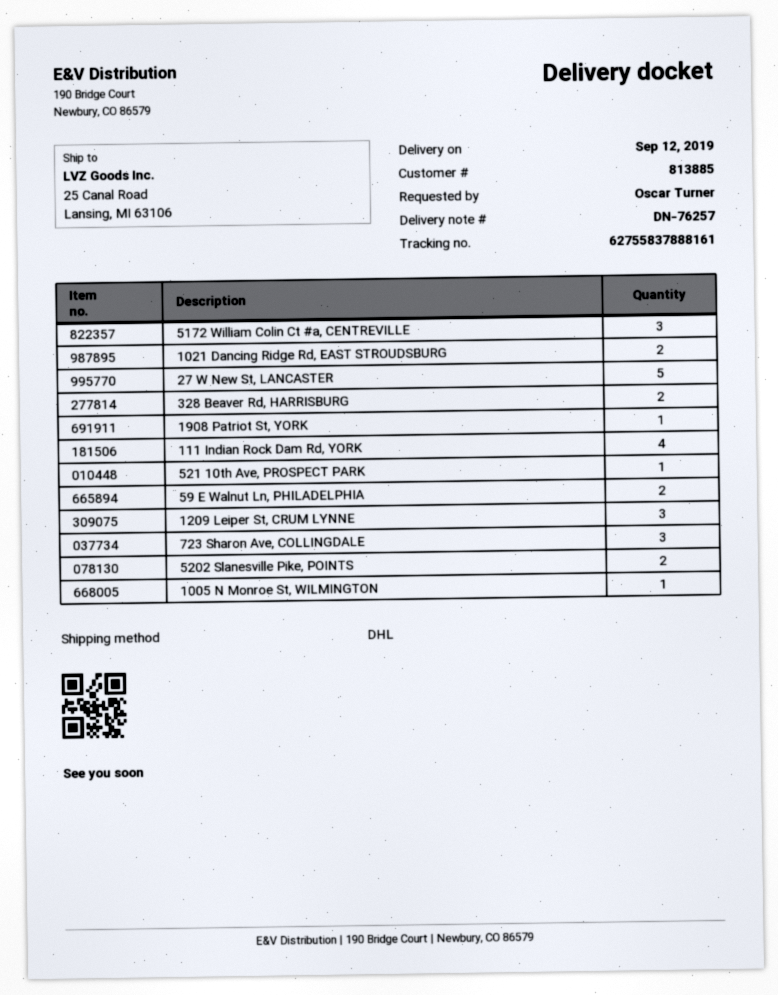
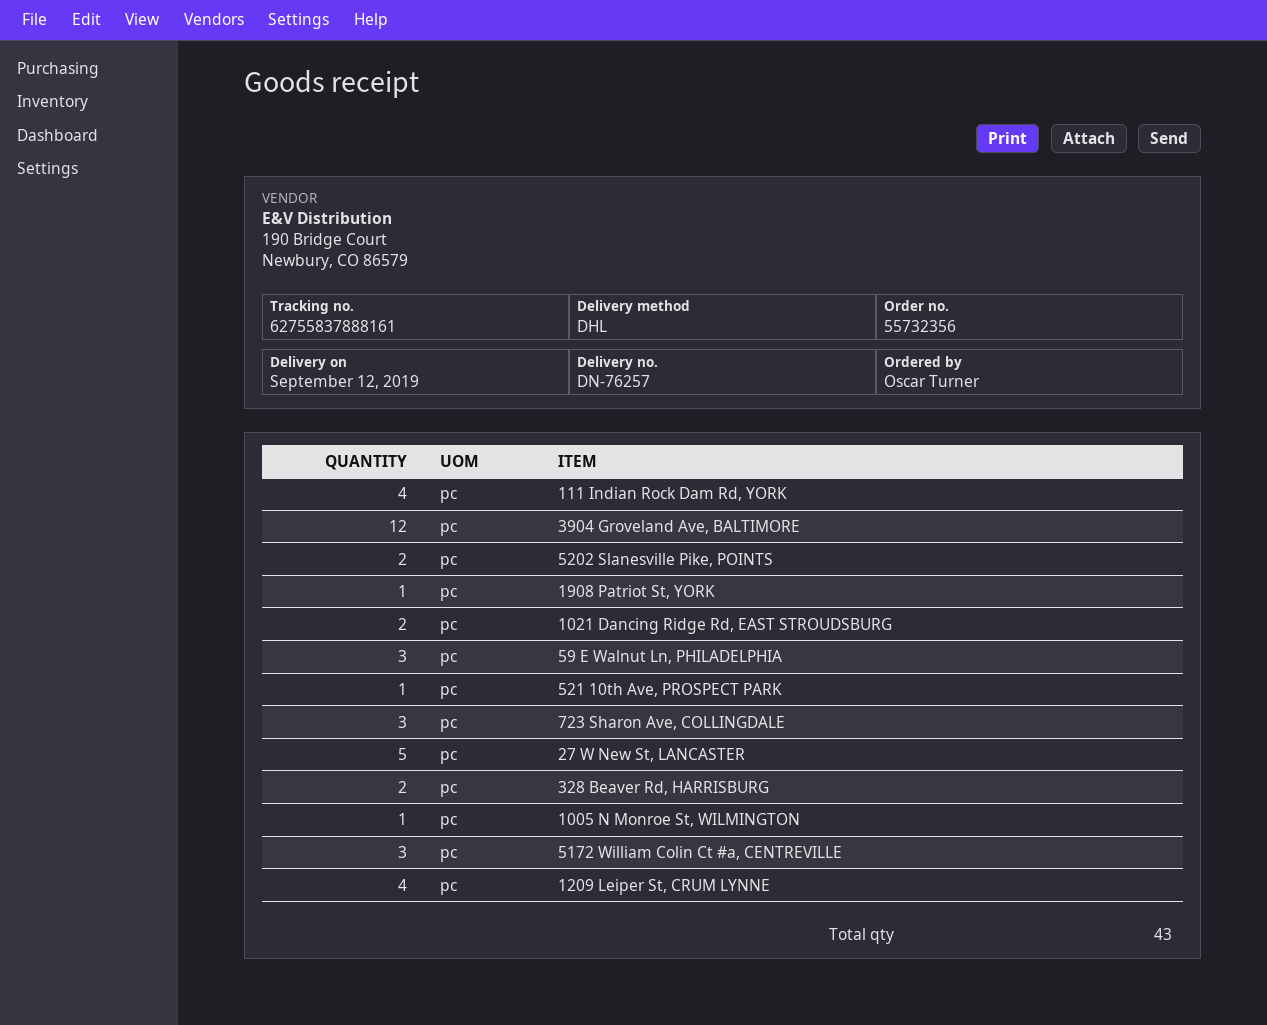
59 E Walnut Ln, PHILADELPHIA: 2 -> 3
1209 Leiper St, CRUM LYNNE: 3 -> 4
3904 Groveland Ave, BALTIMORE: none -> 12

